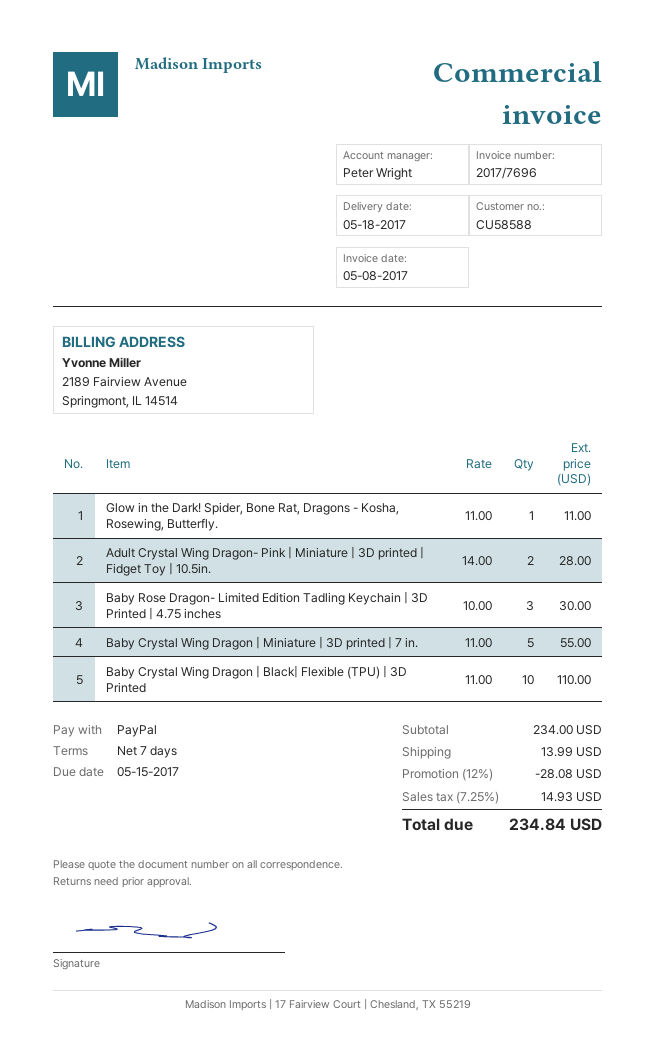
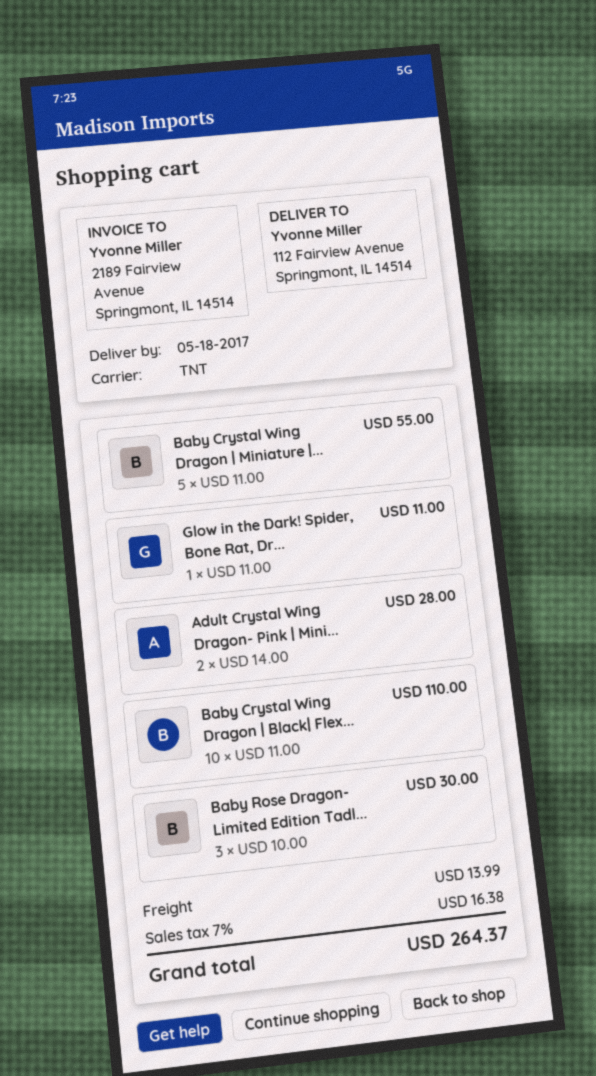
discount: 12% = 28.08 -> none
tax: 7.25% = 14.93 -> 7% = 16.38
total: 234.84 -> 264.37

